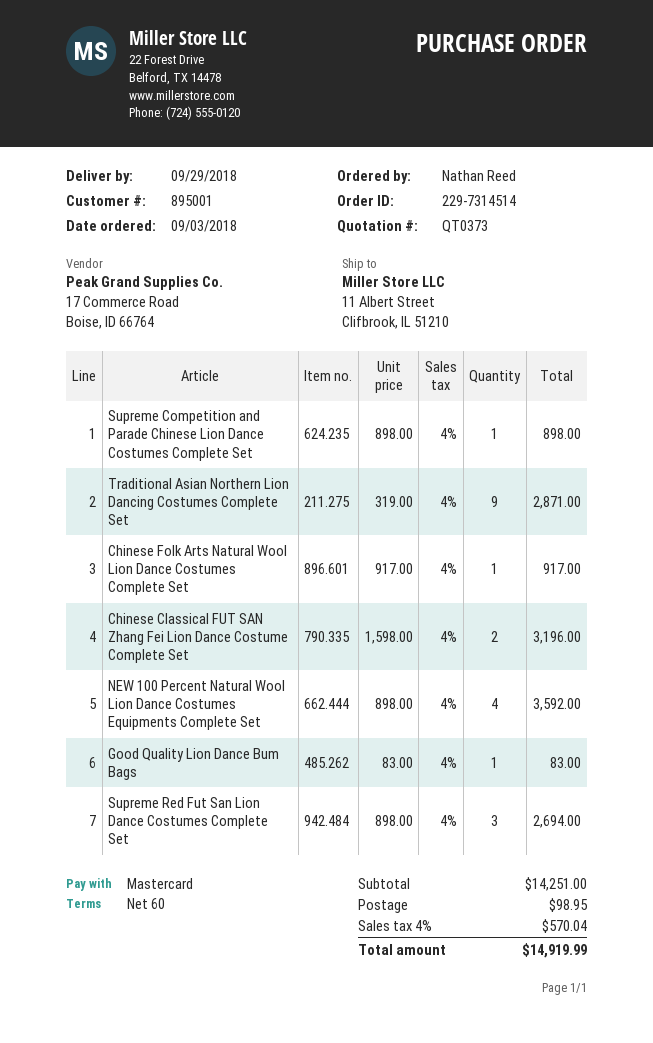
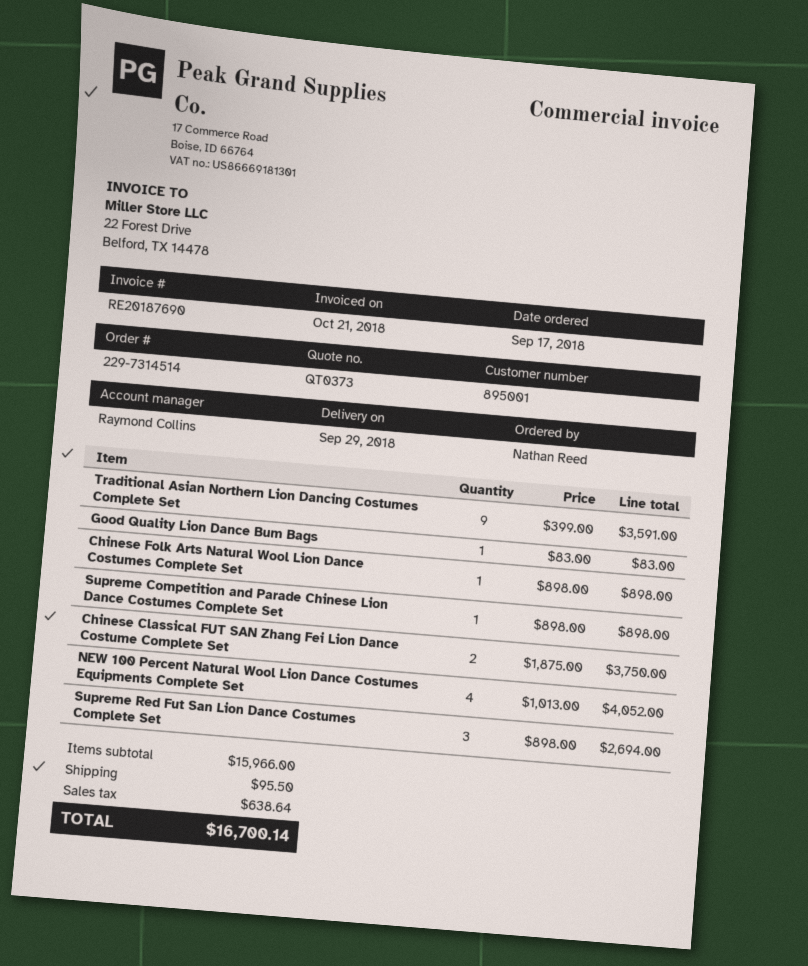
order date: 2018-09-03 -> 2018-09-17
Traditional Asian Northern Lion Dancing Costumes Complete Set: 9 x 319.00 = 2871.00 -> 9 x 399.00 = 3591.00
Chinese Folk Arts Natural Wool Lion Dance Costumes Complete Set: 1 x 917.00 = 917.00 -> 1 x 898.00 = 898.00
Chinese Classical FUT SAN Zhang Fei Lion Dance Costume Complete Set: 2 x 1598.00 = 3196.00 -> 2 x 1875.00 = 3750.00
NEW 100 Percent Natural Wool Lion Dance Costumes Equipments Complete Set: 4 x 898.00 = 3592.00 -> 4 x 1013.00 = 4052.00
subtotal: 14251.00 -> 15966.00
shipping: 98.95 -> 95.50
tax: 570.04 -> 638.64
total: 14919.99 -> 16700.14

